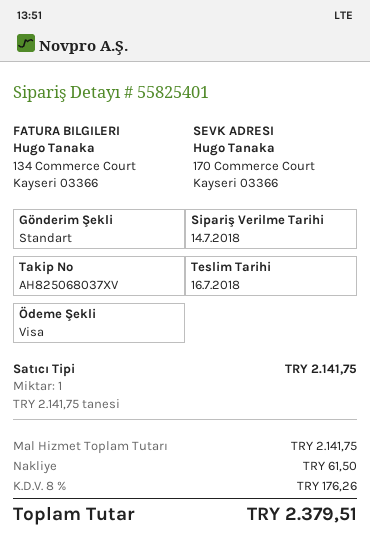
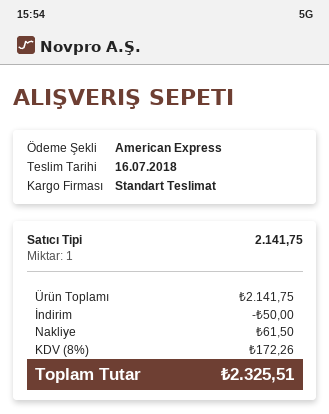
payment method: Visa -> American Express
discount: none -> 50.00
tax: 8% = 176.26 -> 8% = 172.26
total: 2379.51 -> 2325.51

